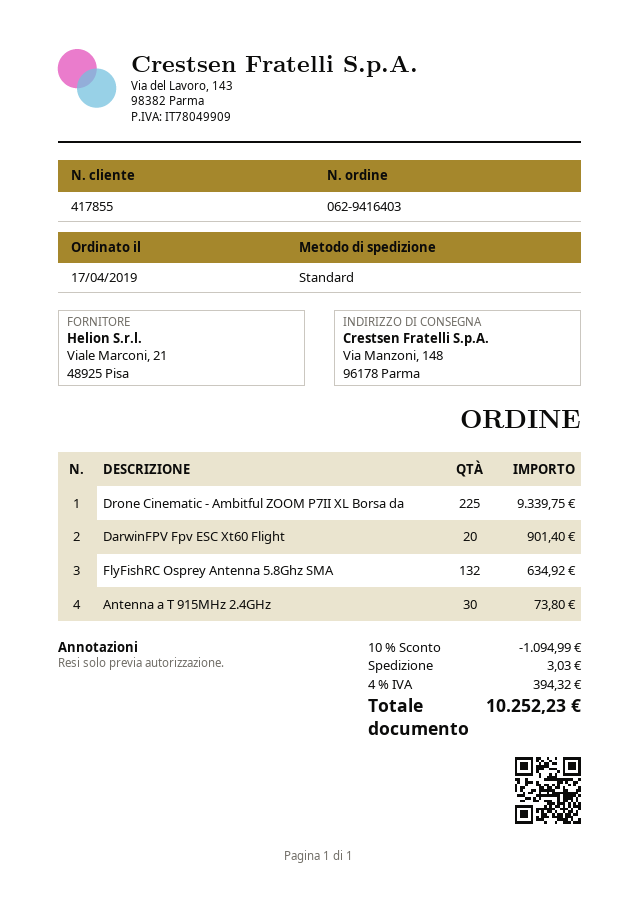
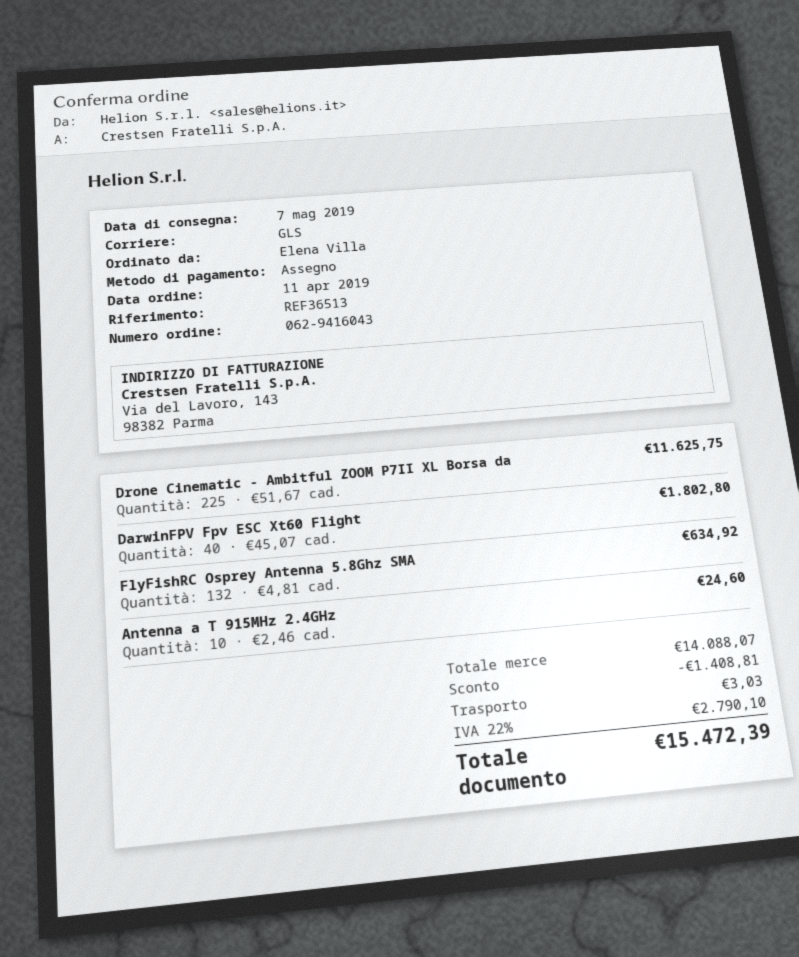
order number: 062-9416403 -> 062-9416043
order date: 2019-04-17 -> 2019-04-11
shipping method: standard -> GLS
Drone Cinematic - Ambitful ZOOM P7II XL Borsa da: 225 for 9339.75 -> 225 for 11625.75
DarwinFPV Fpv ESC Xt60 Flight: 20 for 901.40 -> 40 for 1802.80
Antenna a T 915MHz 2.4GHz: 30 for 73.80 -> 10 for 24.60
discount: 1094.99 -> 1408.81
tax: 4% = 394.32 -> 22% = 2790.10
total: 10252.23 -> 15472.39

